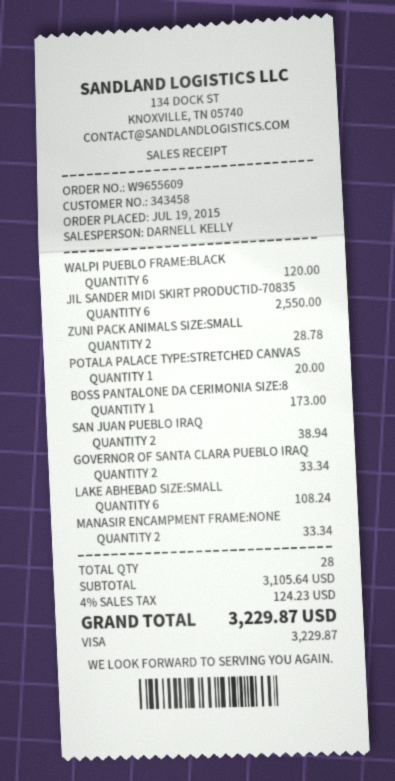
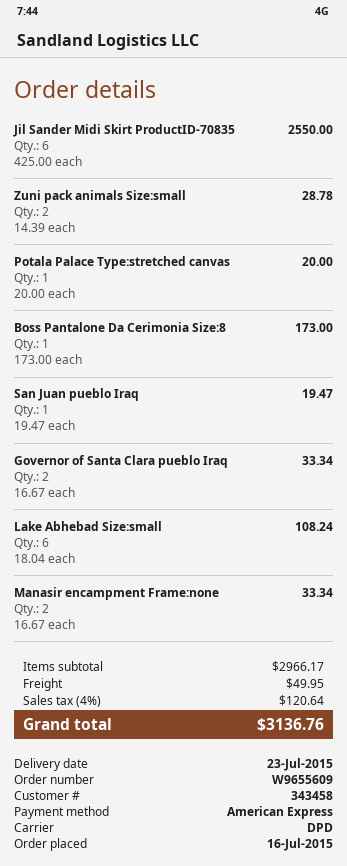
order date: 2015-07-19 -> 2015-07-16
payment method: Visa -> American Express
WALPI PUEBLO FRAME:BLACK: 6 for 120.00 -> none
SAN JUAN PUEBLO IRAQ: 2 for 38.94 -> 1 for 19.47
subtotal: 3105.64 -> 2966.17
shipping: none -> 49.95
tax: 4% = 124.23 -> 4% = 120.64
total: 3229.87 -> 3136.76

